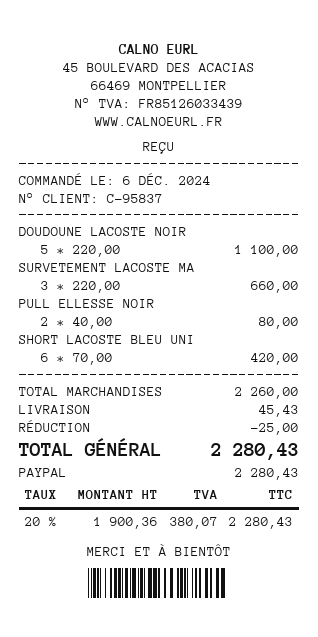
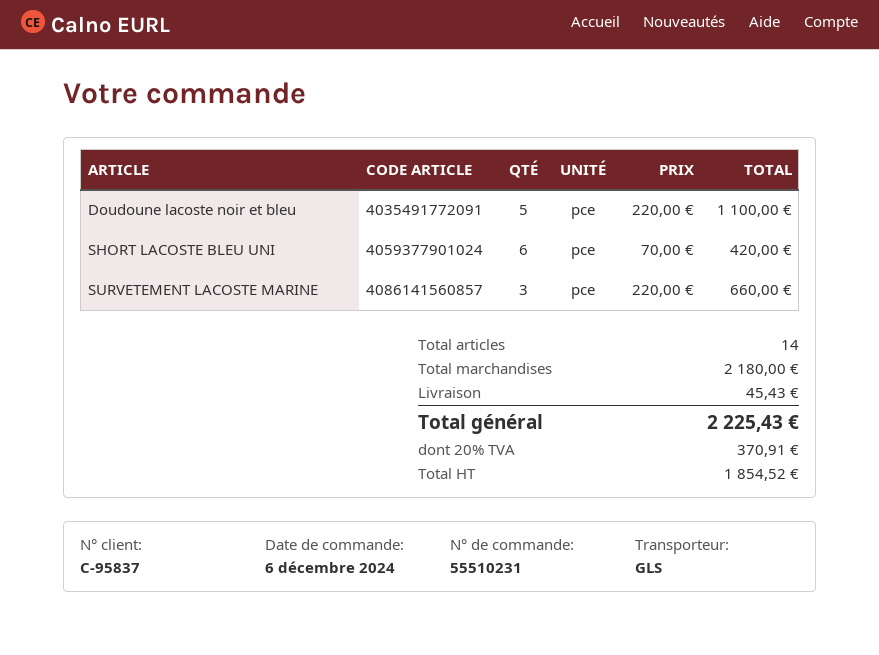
PULL ELLESSE NOIR: 2 x 40.00 = 80.00 -> none
subtotal: 2260.00 -> 2180.00
discount: 25.00 -> none
net: 1900.36 -> 1854.52
tax: 20% = 380.07 -> 20% = 370.91
total: 2280.43 -> 2225.43

